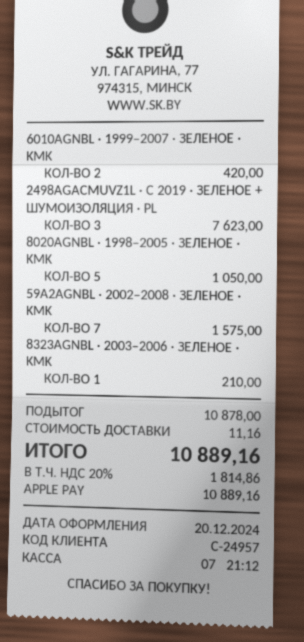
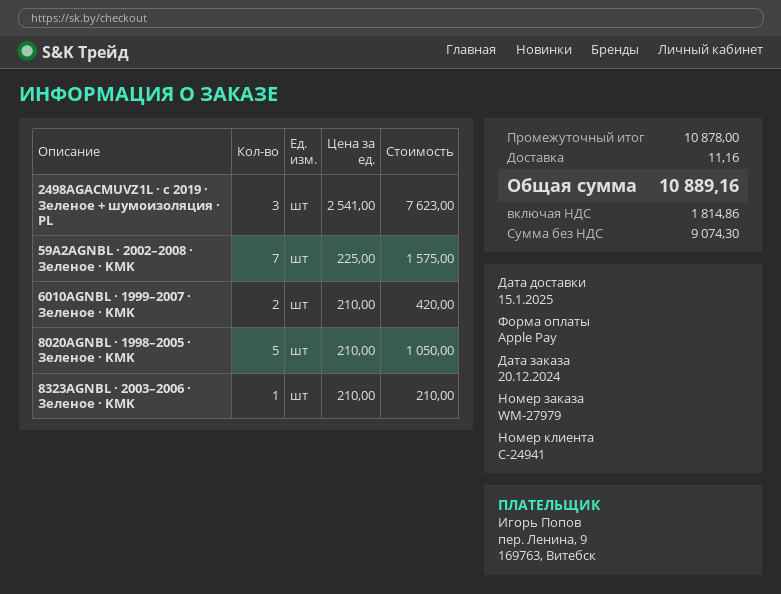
customer number: C-24957 -> C-24941

